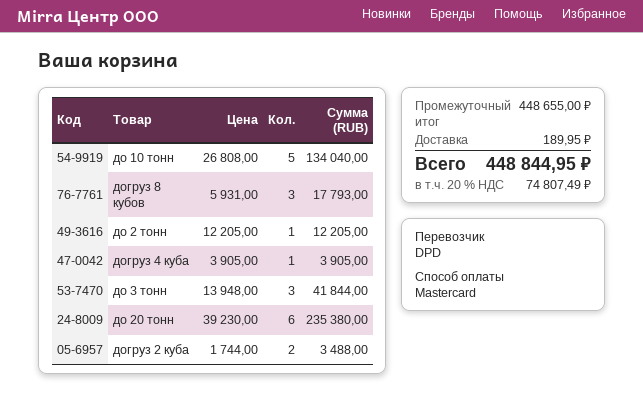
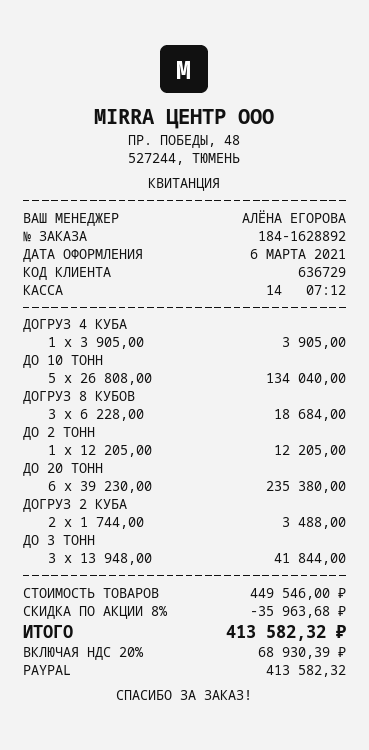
payment method: Mastercard -> PayPal
догруз 8 кубов: 3 x 5931.00 = 17793.00 -> 3 x 6228.00 = 18684.00
subtotal: 448655.00 -> 449546.00
discount: none -> 8% = 35963.68
shipping: 189.95 -> none
tax: 20% = 74807.49 -> 20% = 68930.39
total: 448844.95 -> 413582.32

